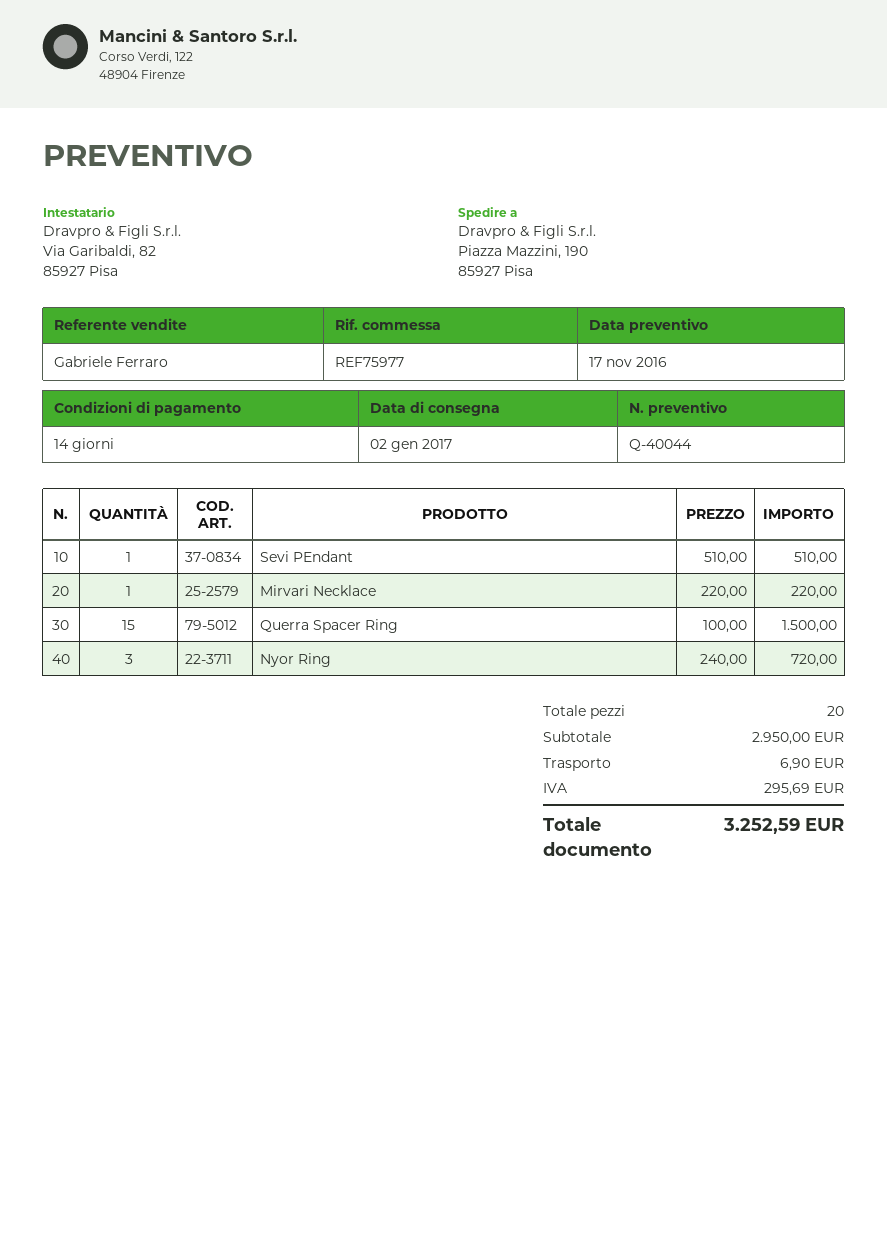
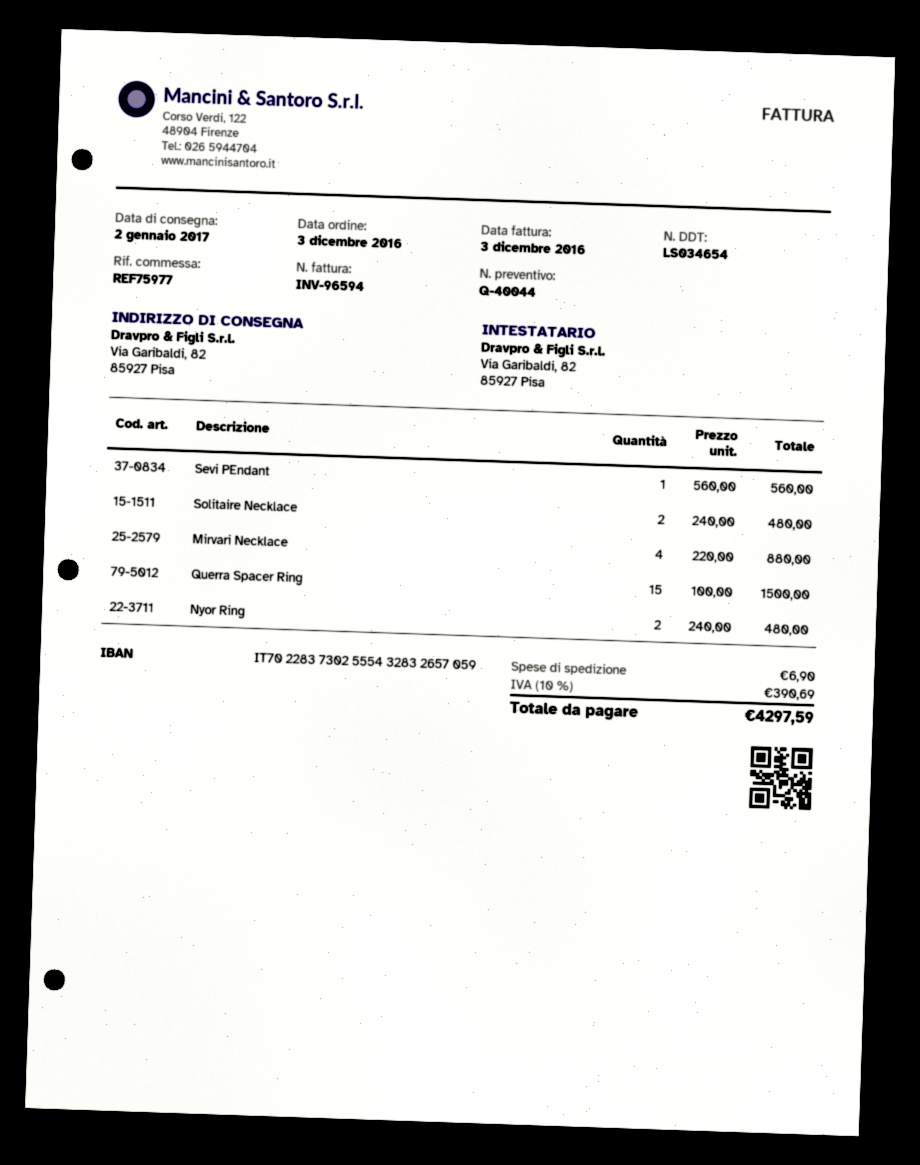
ship to: Piazza Mazzini, 190, 85927 Pisa -> Via Garibaldi, 82, 85927 Pisa
Sevi PEndant: 1 x 510.00 = 510.00 -> 1 x 560.00 = 560.00
Mirvari Necklace: 1 x 220.00 = 220.00 -> 4 x 220.00 = 880.00
Nyor Ring: 3 x 240.00 = 720.00 -> 2 x 240.00 = 480.00
Solitaire Necklace: none -> 2 x 240.00 = 480.00
tax: 295.69 -> 390.69
total: 3252.59 -> 4297.59

